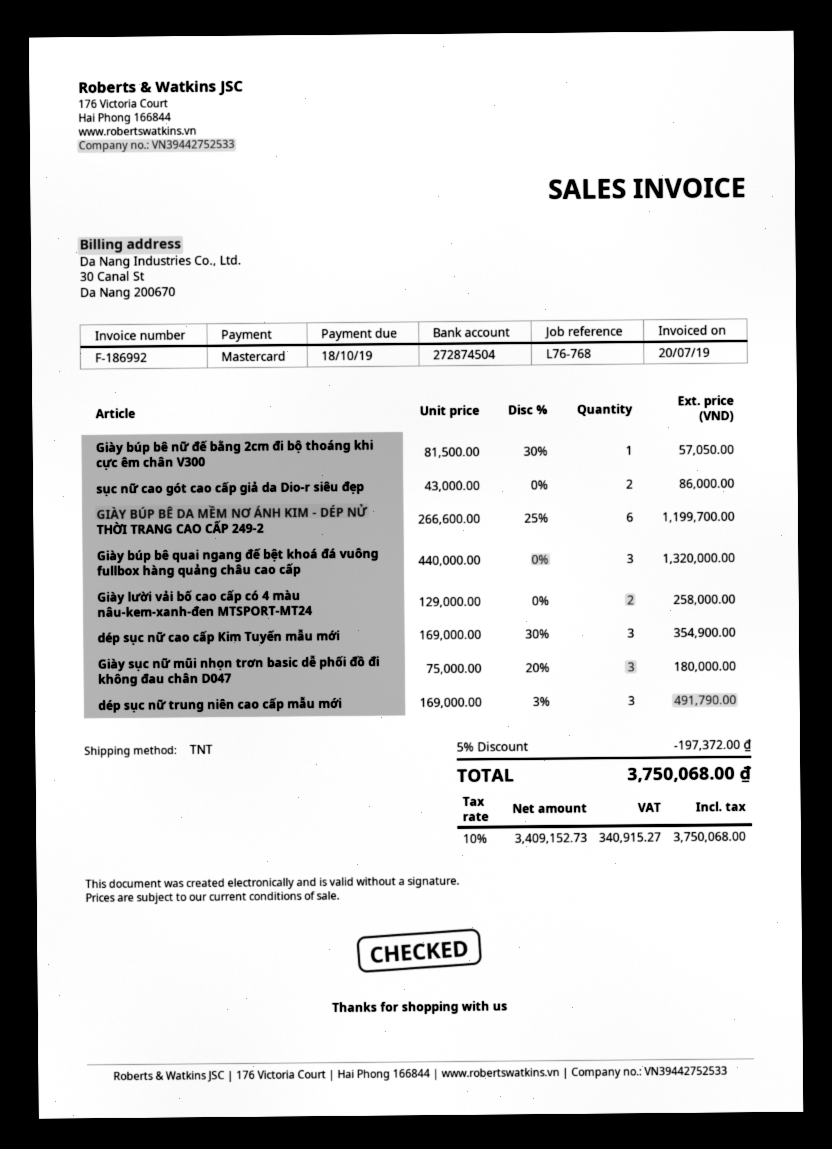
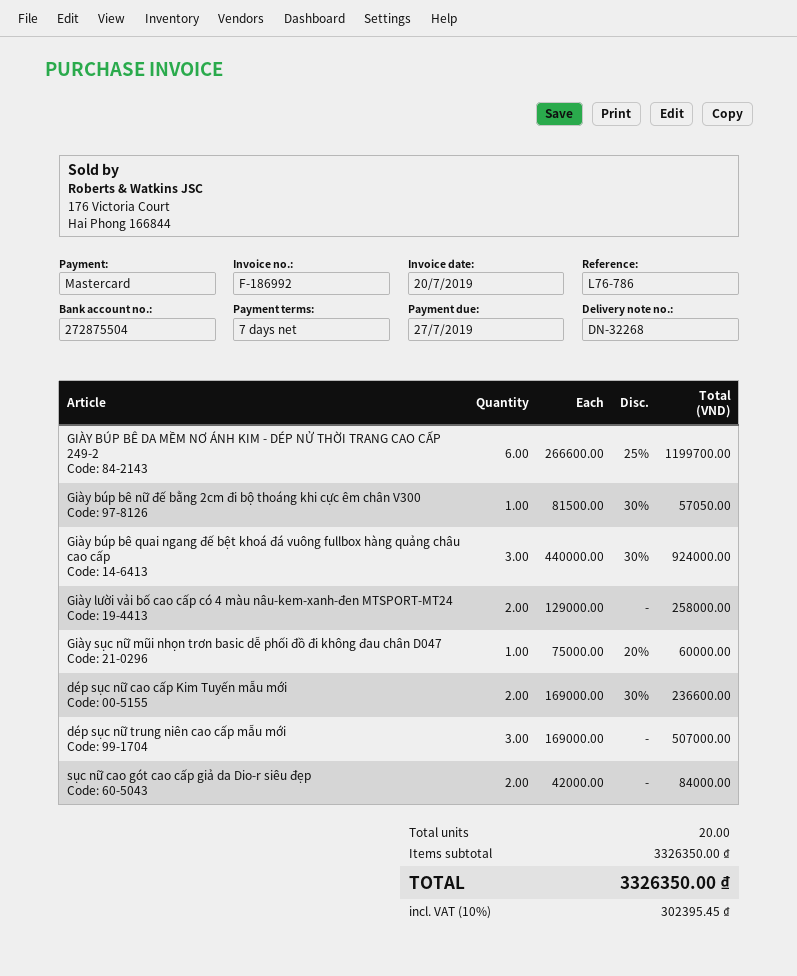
due date: 2019-10-18 -> 2019-07-27
reference: L76-768 -> L76-786
bank account: 272874504 -> 272875504
sục nữ cao gót cao cấp giả da Dio-r siêu đẹp: 2 x 43000.00 = 86000.00 -> 2 x 42000.00 = 84000.00
Giày búp bê quai ngang đế bệt khoá đá vuông fullbox hàng quảng châu cao cấp: 3 x 440000.00 = 1320000.00 -> 3 x 440000.00 - 30% = 924000.00
dép sục nữ cao cấp Kim Tuyến mẫu mới: 3 x 169000.00 - 30% = 354900.00 -> 2 x 169000.00 - 30% = 236600.00
Giày sục nữ mũi nhọn trơn basic dễ phối đồ đi không đau chân D047: 3 x 75000.00 - 20% = 180000.00 -> 1 x 75000.00 - 20% = 60000.00
dép sục nữ trung niên cao cấp mẫu mới: 3 x 169000.00 - 3% = 491790.00 -> 3 x 169000.00 = 507000.00
discount: 5% = 197372.00 -> none
tax: 10% = 340915.27 -> 10% = 302395.45
total: 3750068.00 -> 3326350.00

